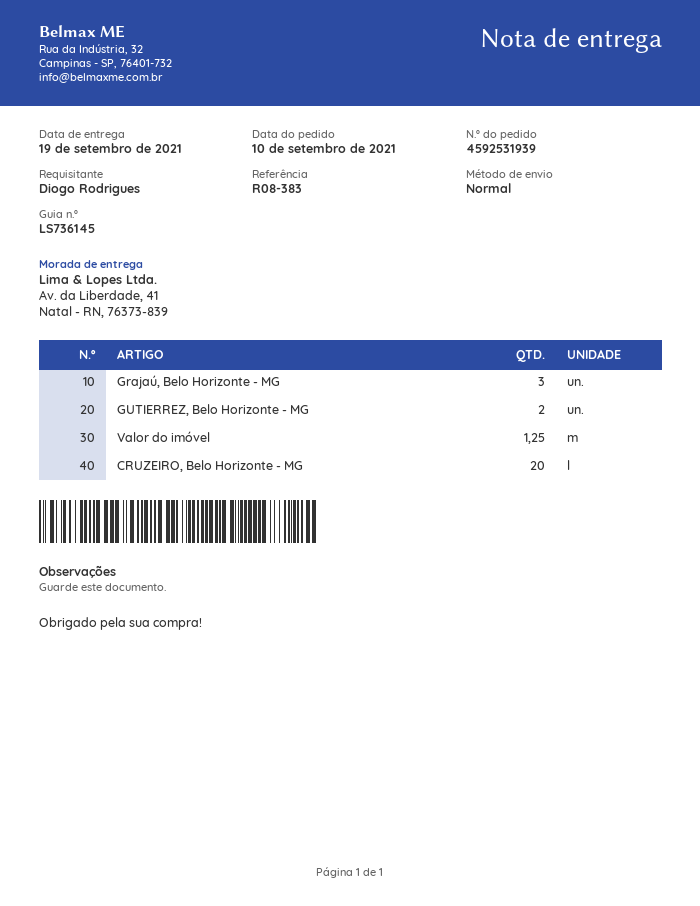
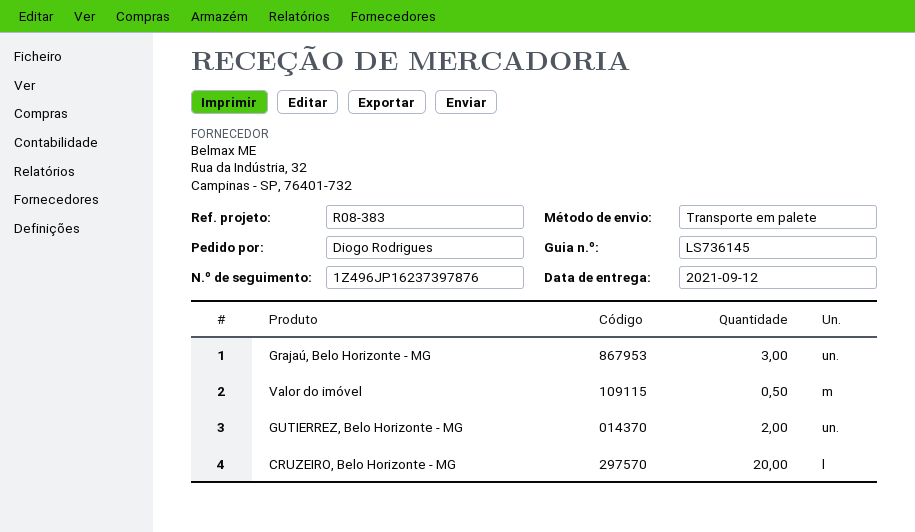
delivery date: 2021-09-19 -> 2021-09-12
shipping method: standard -> pallet freight
Valor do imóvel: 1.25 -> 0.5

